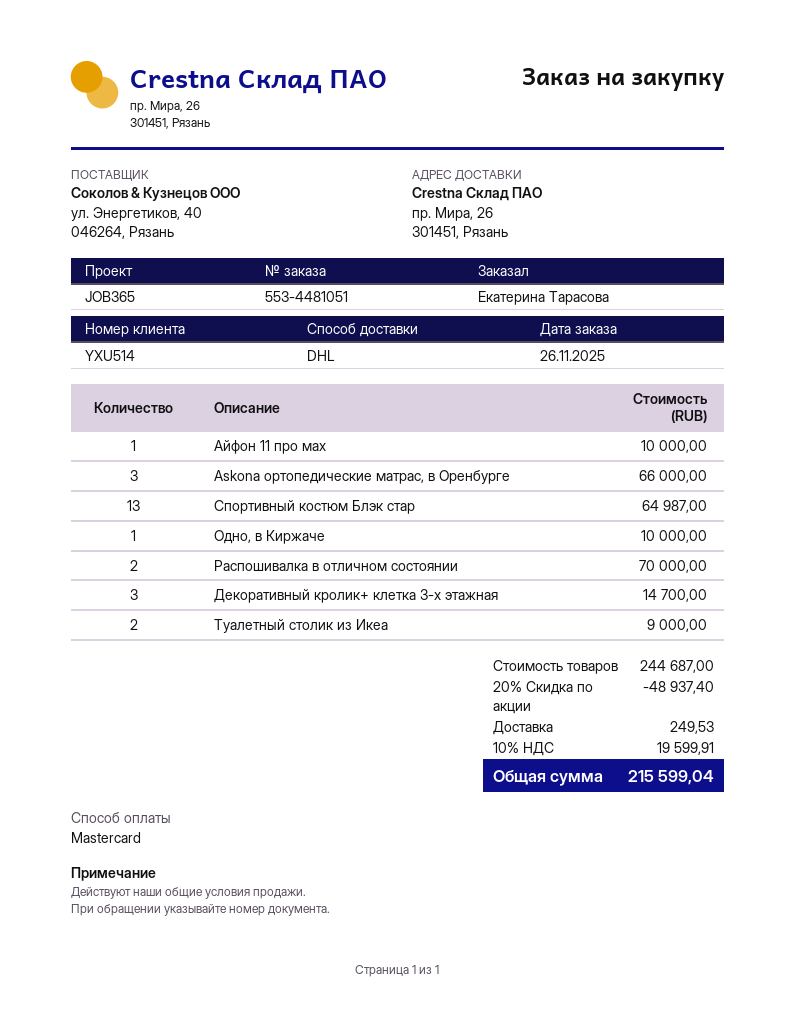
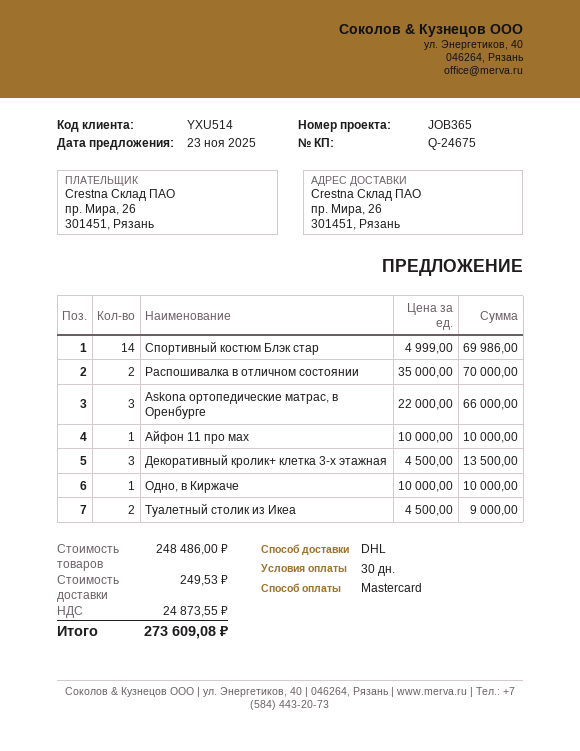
Спортивный костюм Блэк стар: 13 for 64987.00 -> 14 for 69986.00
Декоративный кролик+ клетка 3-х этажная: 3 for 14700.00 -> 3 for 13500.00
subtotal: 244687.00 -> 248486.00
discount: 20% = 48937.40 -> none
tax: 19599.91 -> 24873.55
total: 215599.04 -> 273609.08

